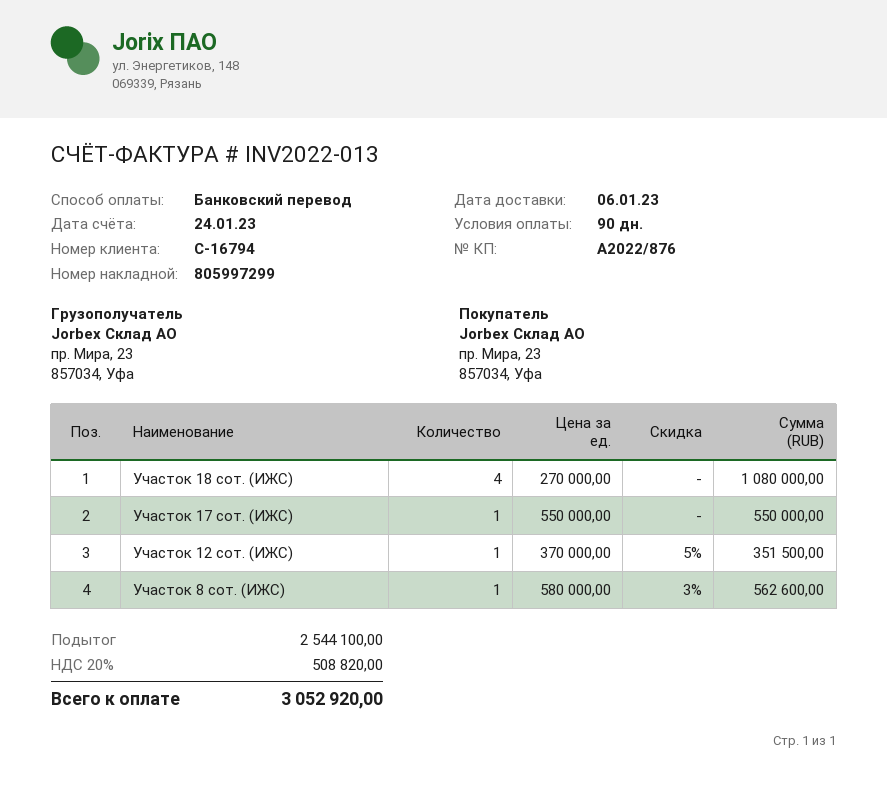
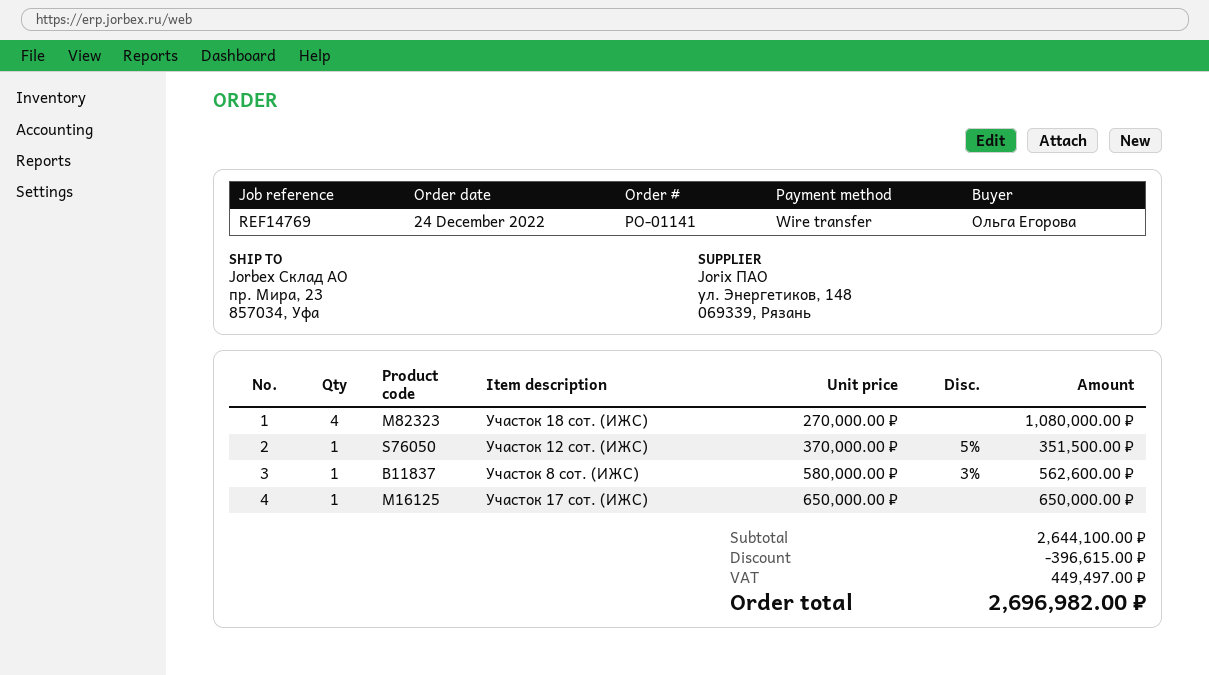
Участок 17 сот. (ИЖС): 1 x 550000.00 = 550000.00 -> 1 x 650000.00 = 650000.00
subtotal: 2544100.00 -> 2644100.00
discount: none -> 396615.00
tax: 508820.00 -> 449497.00
total: 3052920.00 -> 2696982.00

